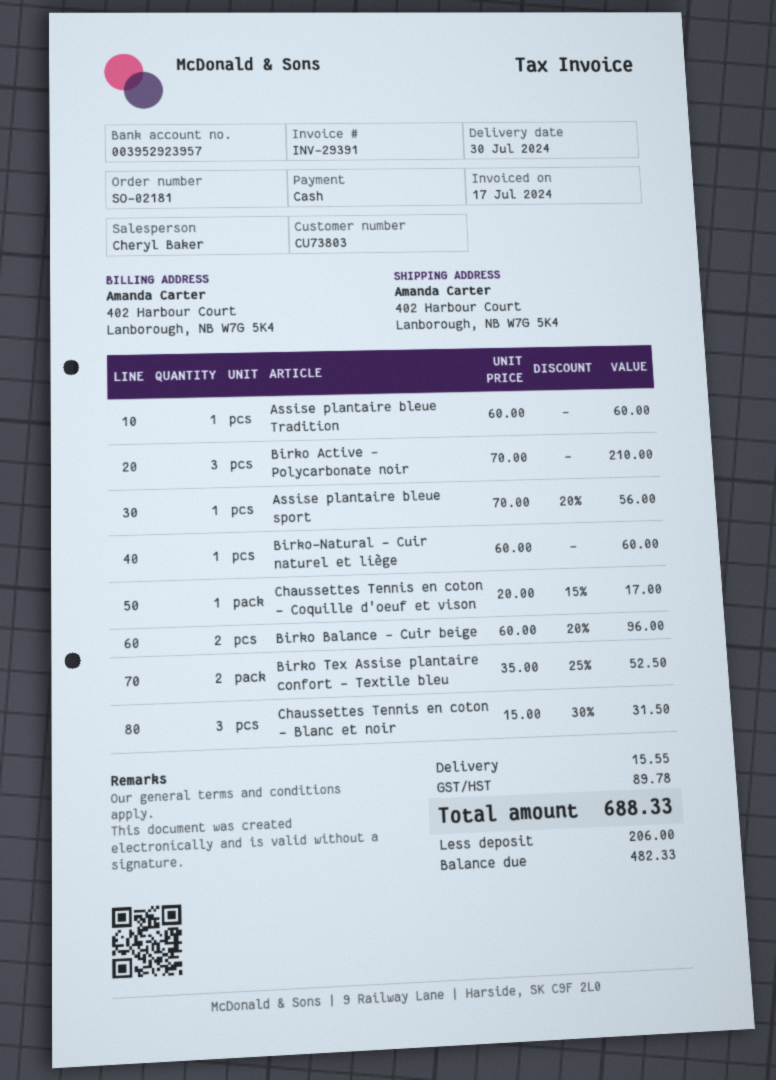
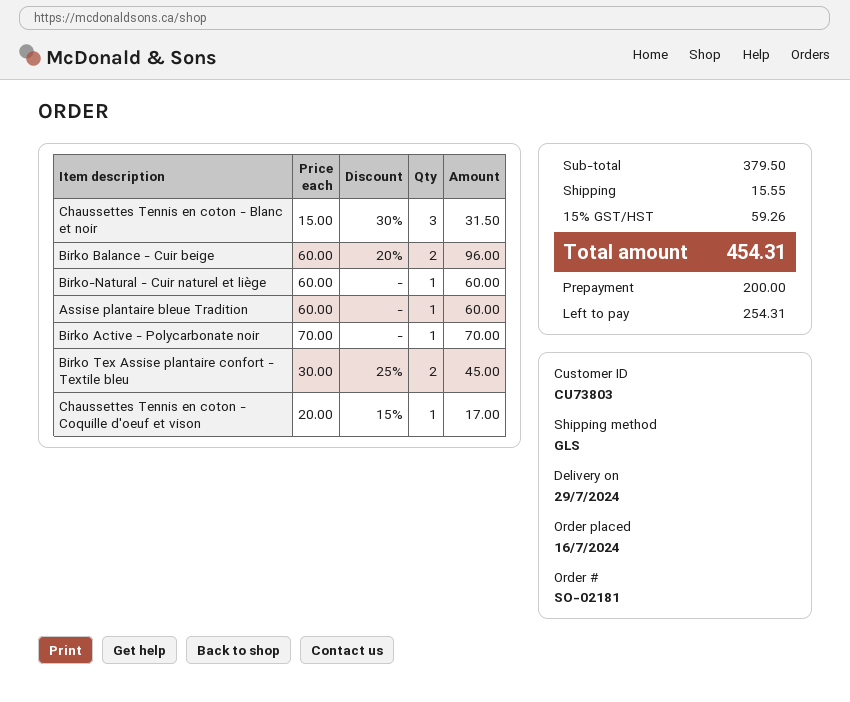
delivery date: 2024-07-30 -> 2024-07-29
Birko Active - Polycarbonate noir: 3 x 70.00 = 210.00 -> 1 x 70.00 = 70.00
Assise plantaire bleue sport: 1 x 70.00 - 20% = 56.00 -> none
Birko Tex Assise plantaire confort - Textile bleu: 2 x 35.00 - 25% = 52.50 -> 2 x 30.00 - 25% = 45.00
tax: 89.78 -> 59.26
total: 688.33 -> 454.31
deposit: 206.00 -> 200.00
balance: 482.33 -> 254.31

